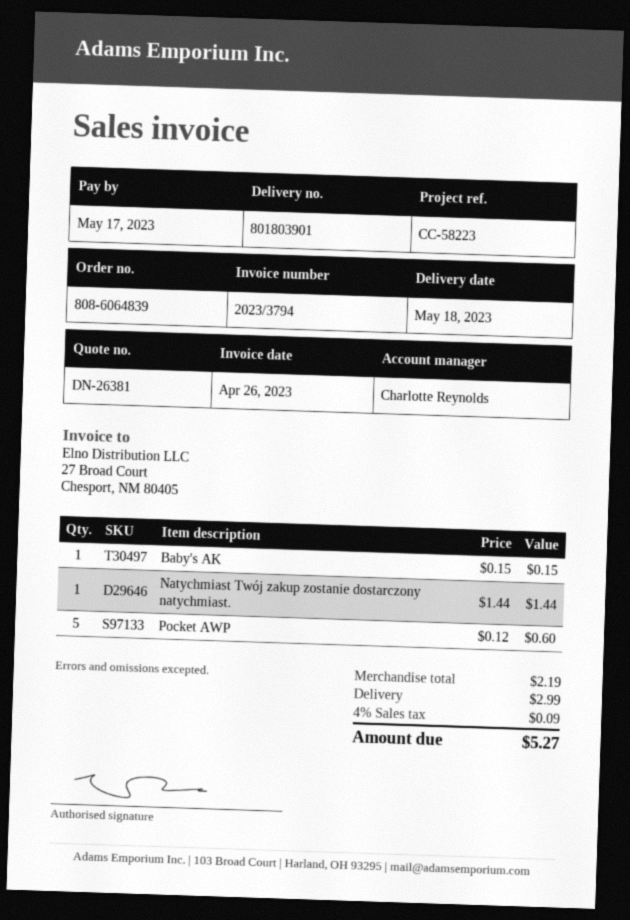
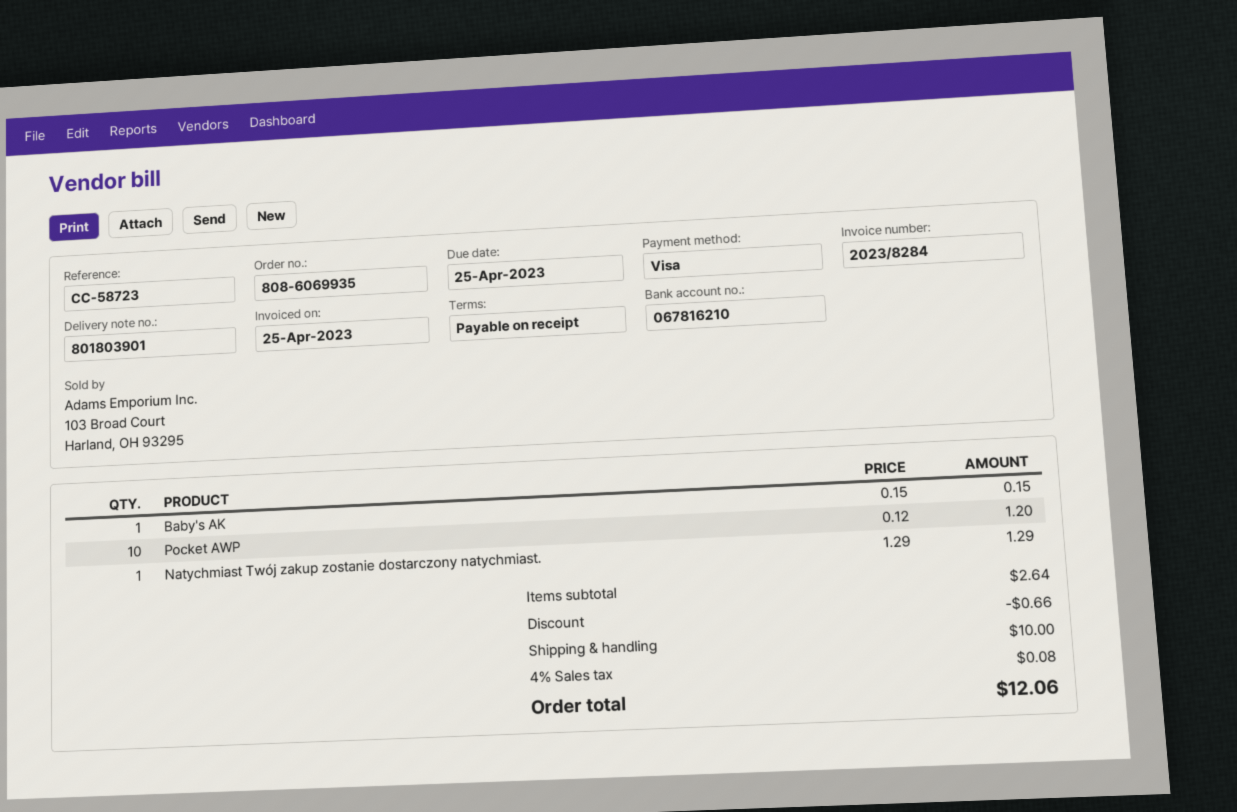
order number: 808-6064839 -> 808-6069935
invoice number: 2023/3794 -> 2023/8284
invoice date: 2023-04-26 -> 2023-04-25
due date: 2023-05-17 -> 2023-04-25
reference: CC-58223 -> CC-58723
Natychmiast Twój zakup zostanie dostarczony natychmiast.: 1 x 1.44 = 1.44 -> 1 x 1.29 = 1.29
Pocket AWP: 5 x 0.12 = 0.60 -> 10 x 0.12 = 1.20
subtotal: 2.19 -> 2.64
discount: none -> 0.66
shipping: 2.99 -> 10.00
tax: 4% = 0.09 -> 4% = 0.08
total: 5.27 -> 12.06

